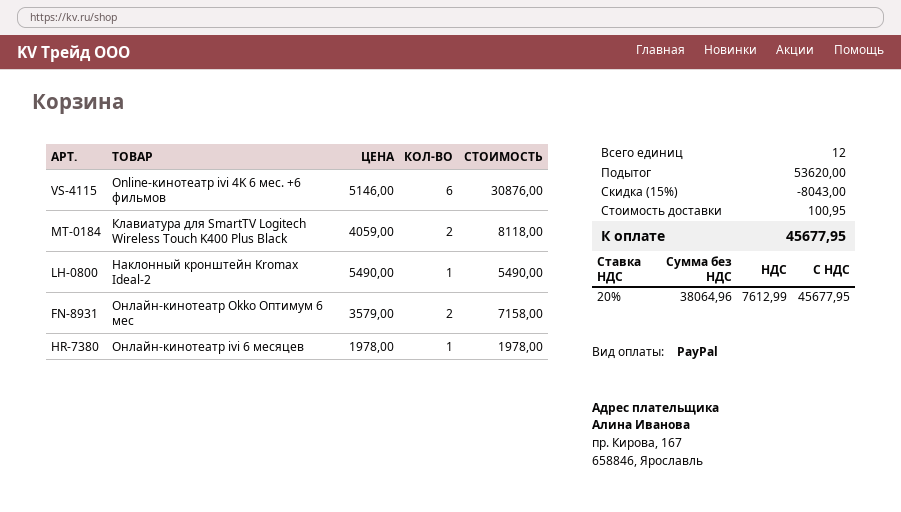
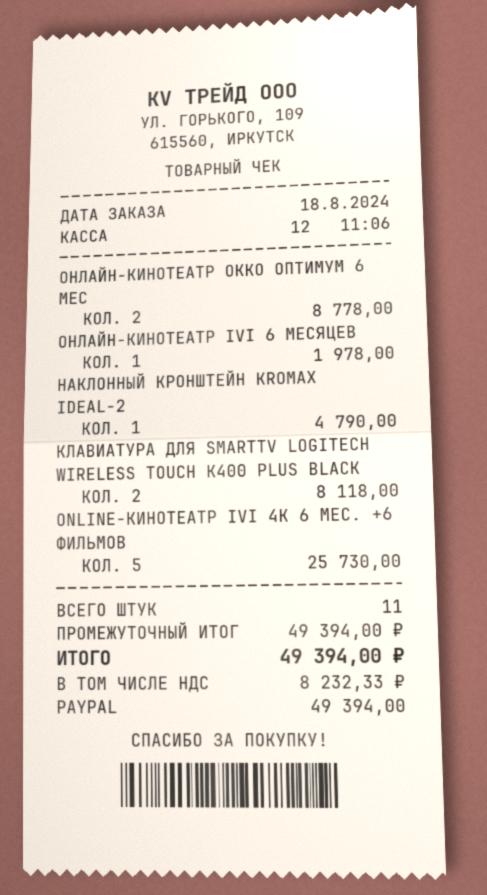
Online-кинотеатр ivi 4K 6 мес. +6 фильмов: 6 for 30876.00 -> 5 for 25730.00
Наклонный кронштейн Kromax Ideal-2: 1 for 5490.00 -> 1 for 4790.00
Онлайн-кинотеатр Okko Оптимум 6 мес: 2 for 7158.00 -> 2 for 8778.00
total quantity: 12 -> 11
subtotal: 53620.00 -> 49394.00
discount: 15% = 8043.00 -> none
shipping: 100.95 -> none
tax: 7612.99 -> 8232.33
total: 45677.95 -> 49394.00

